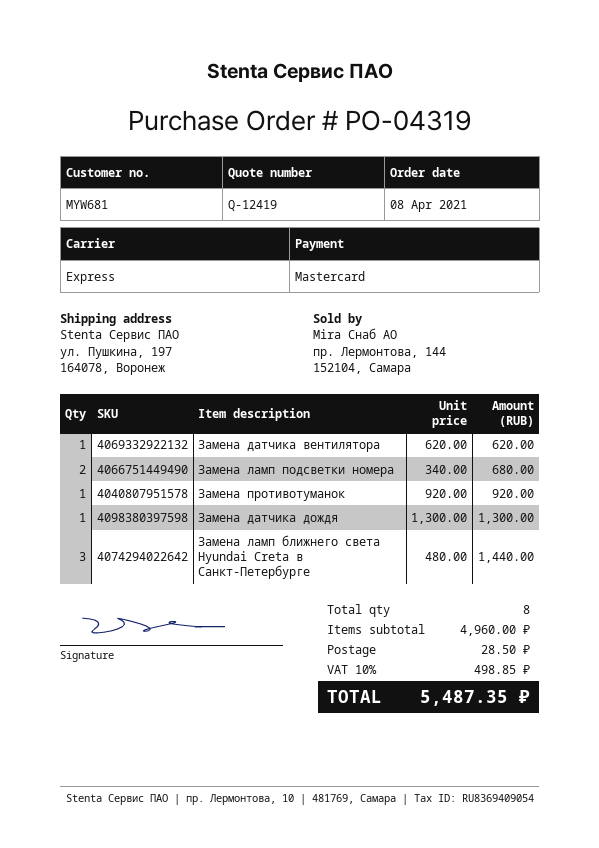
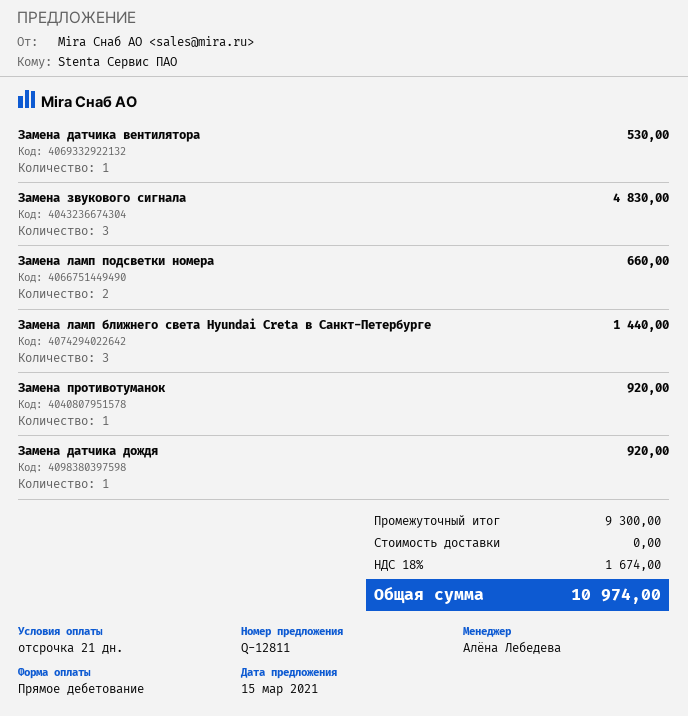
quote number: Q-12419 -> Q-12811
payment method: Mastercard -> direct debit
Замена датчика вентилятора: 1 for 620.00 -> 1 for 530.00
Замена ламп подсветки номера: 2 for 680.00 -> 2 for 660.00
Замена датчика дождя: 1 for 1300.00 -> 1 for 920.00
Замена звукового сигнала: none -> 3 for 4830.00
subtotal: 4960.00 -> 9300.00
shipping: 28.50 -> 0.00
tax: 10% = 498.85 -> 18% = 1674.00
total: 5487.35 -> 10974.00

